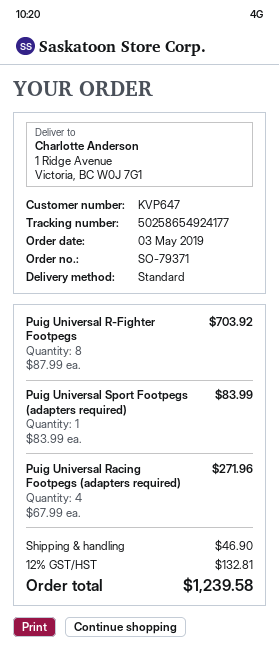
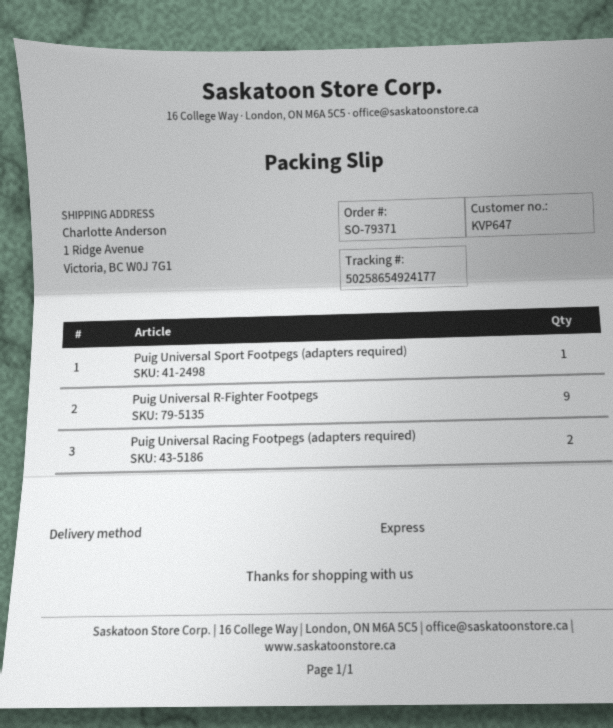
shipping method: standard -> express
Puig Universal R-Fighter Footpegs: 8 -> 9
Puig Universal Racing Footpegs (adapters required): 4 -> 2

